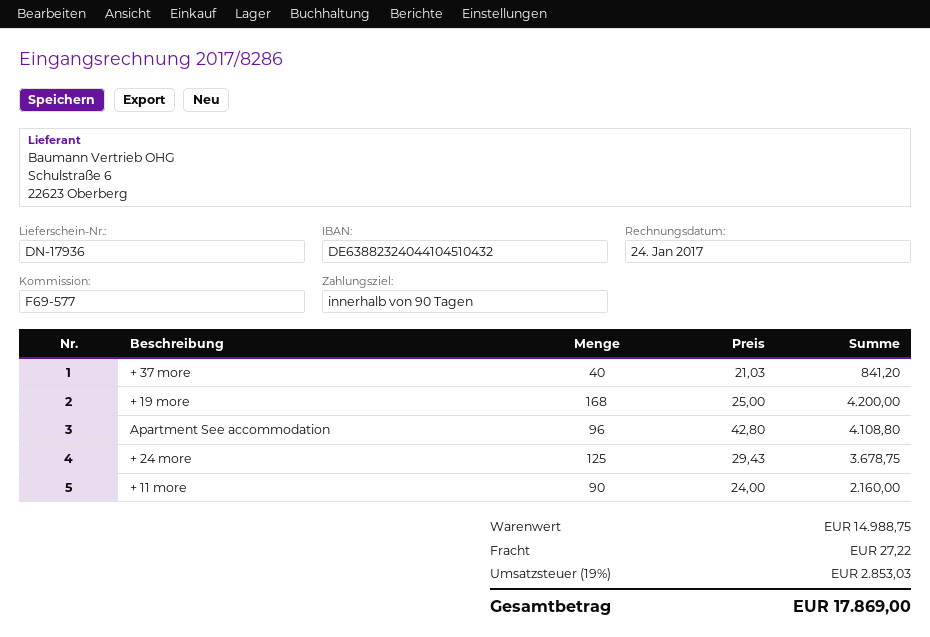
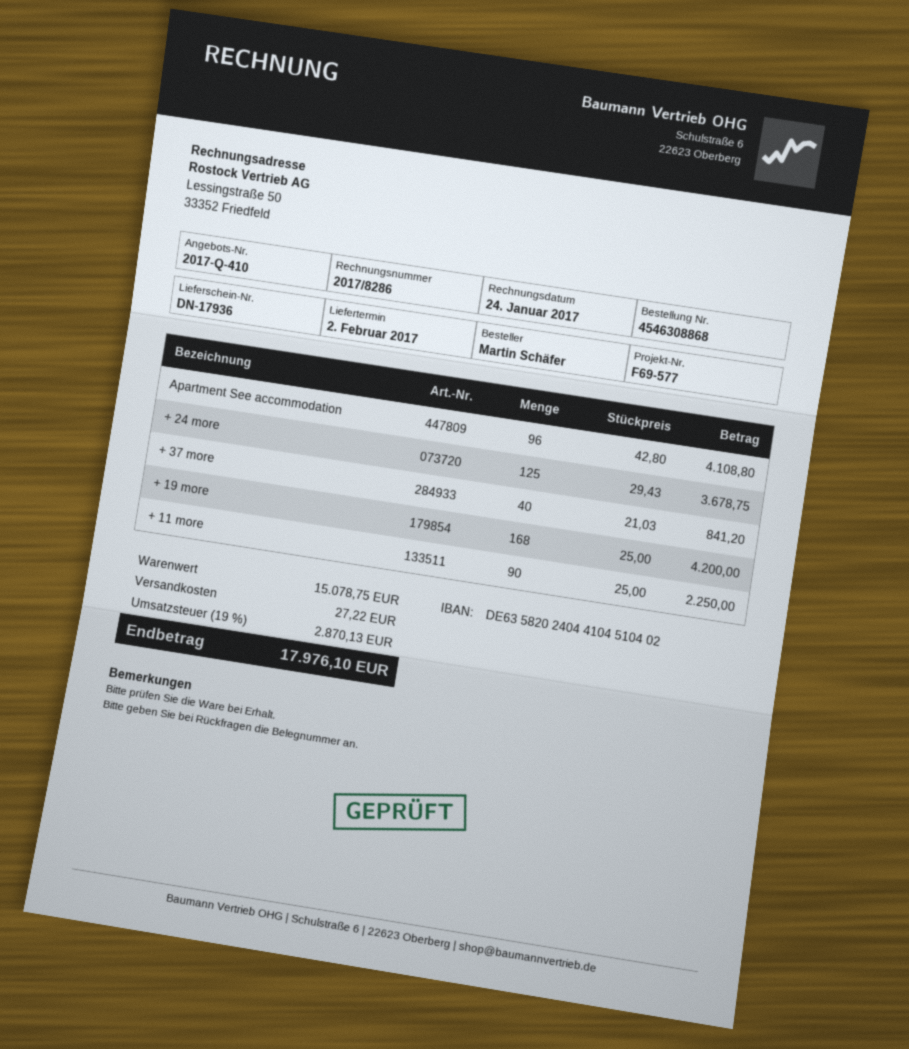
bank account: DE63882324044104510432 -> DE63582024044104510402
+ 11 more: 90 x 24.00 = 2160.00 -> 90 x 25.00 = 2250.00
subtotal: 14988.75 -> 15078.75
tax: 19% = 2853.03 -> 19% = 2870.13
total: 17869.00 -> 17976.10

